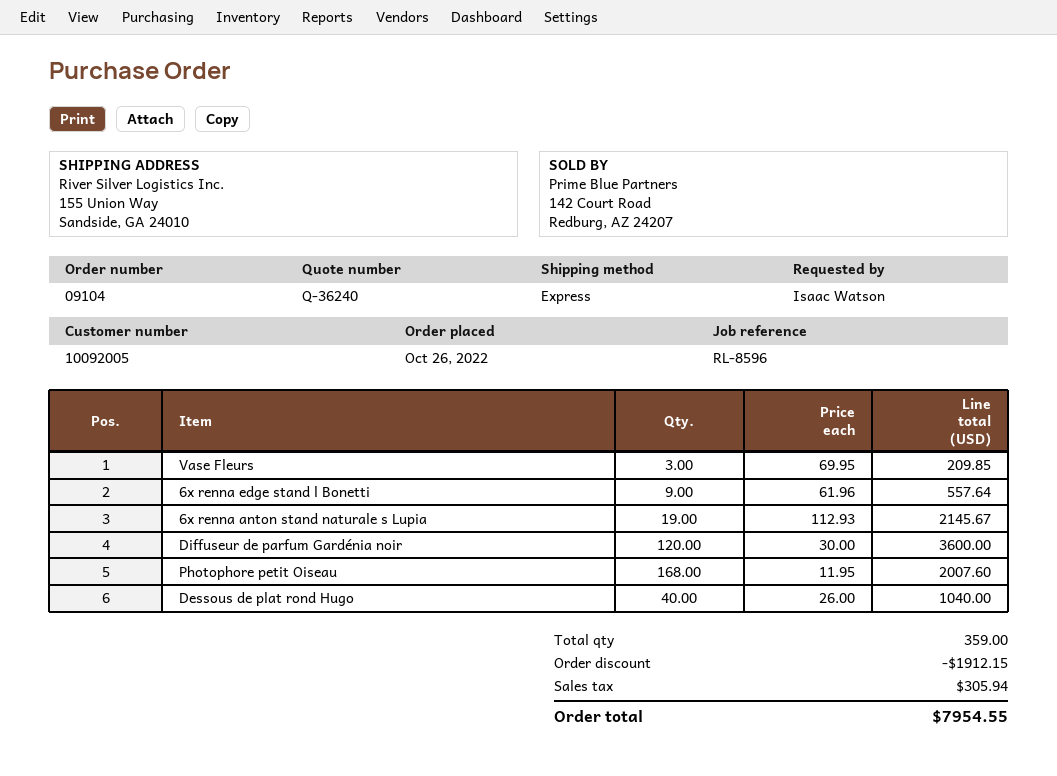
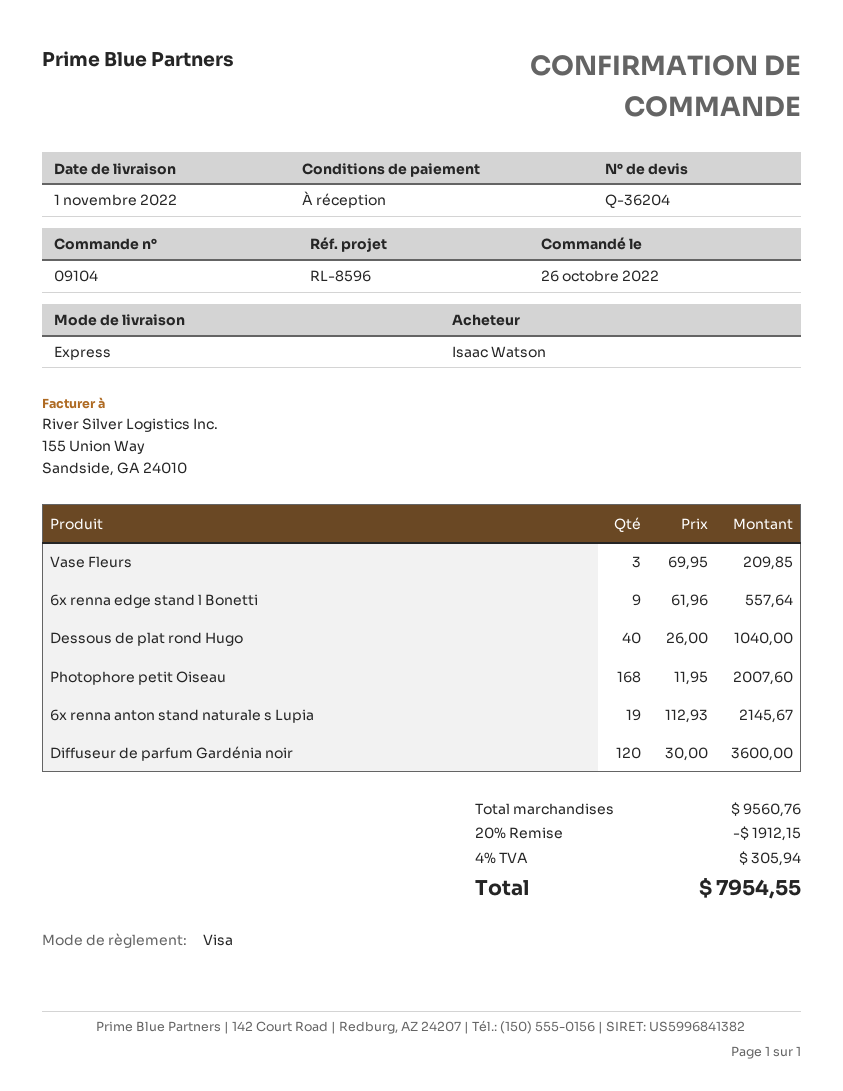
quote number: Q-36240 -> Q-36204

